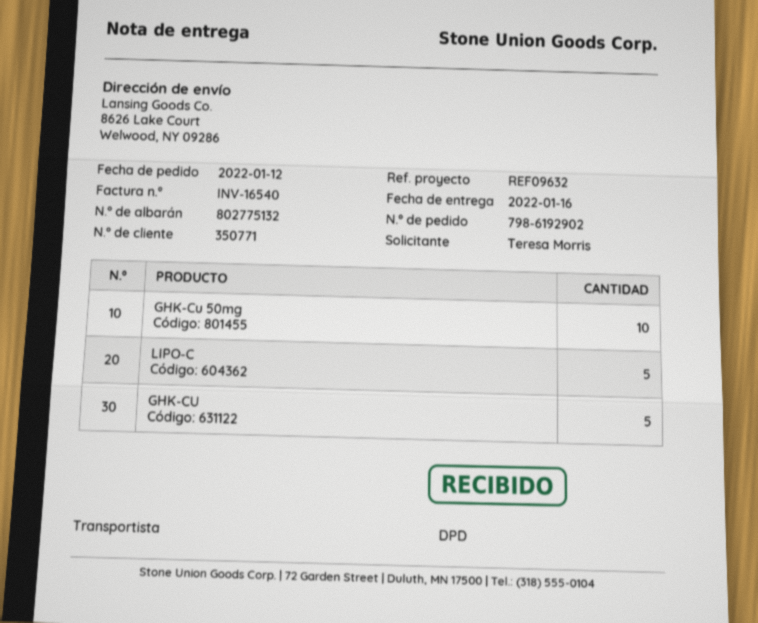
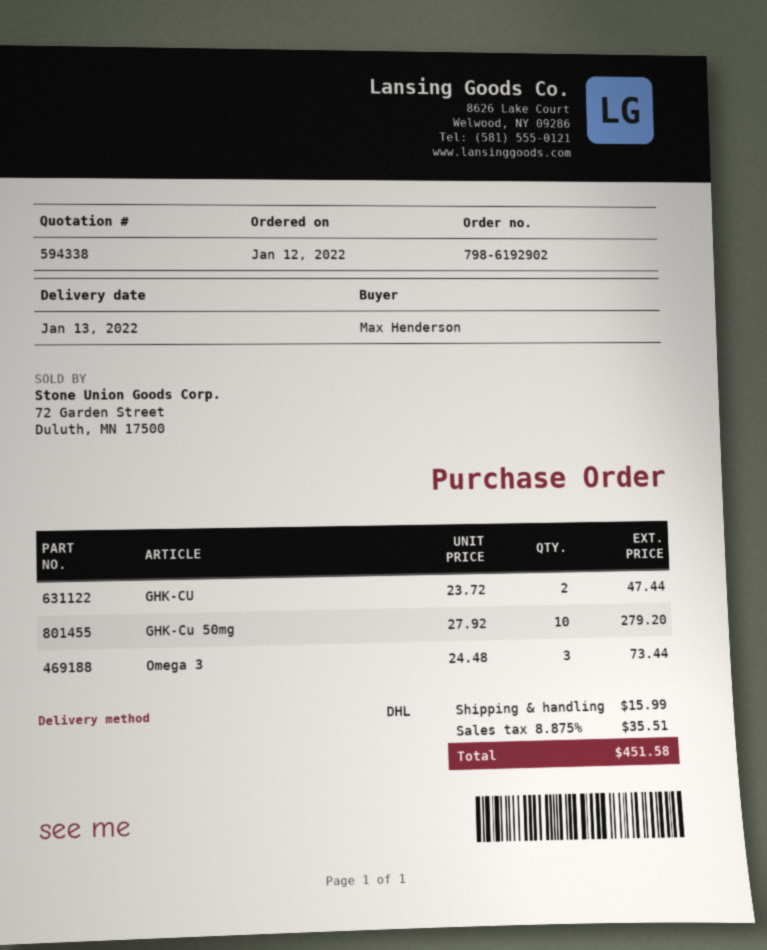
delivery date: 2022-01-16 -> 2022-01-13
ordered by: Teresa Morris -> Max Henderson
shipping method: DPD -> DHL
LIPO-C: 5 -> none
GHK-CU: 5 -> 2
Omega 3: none -> 3

